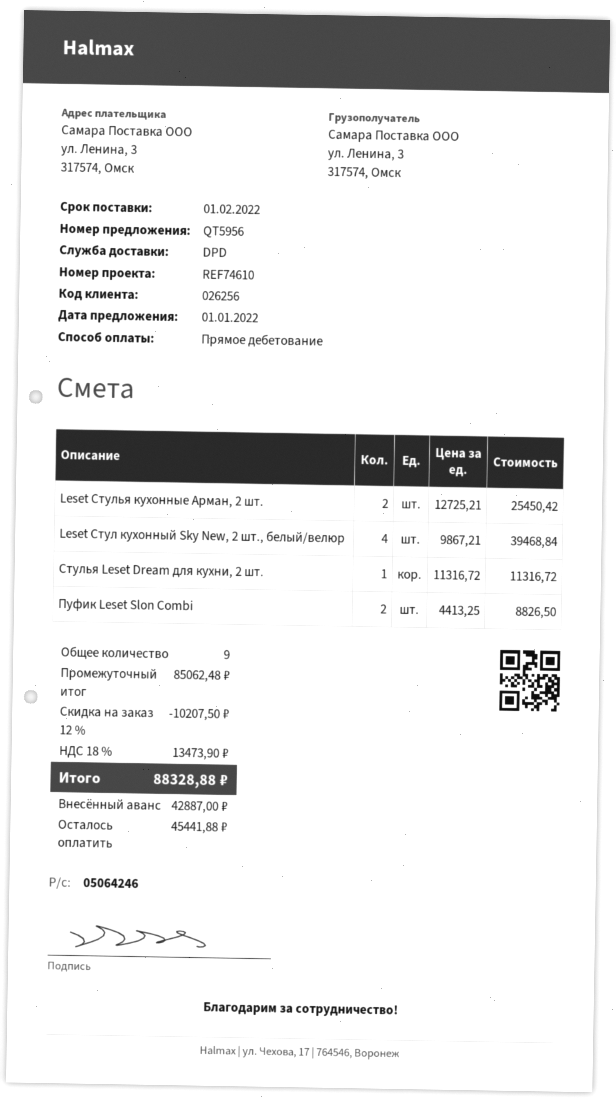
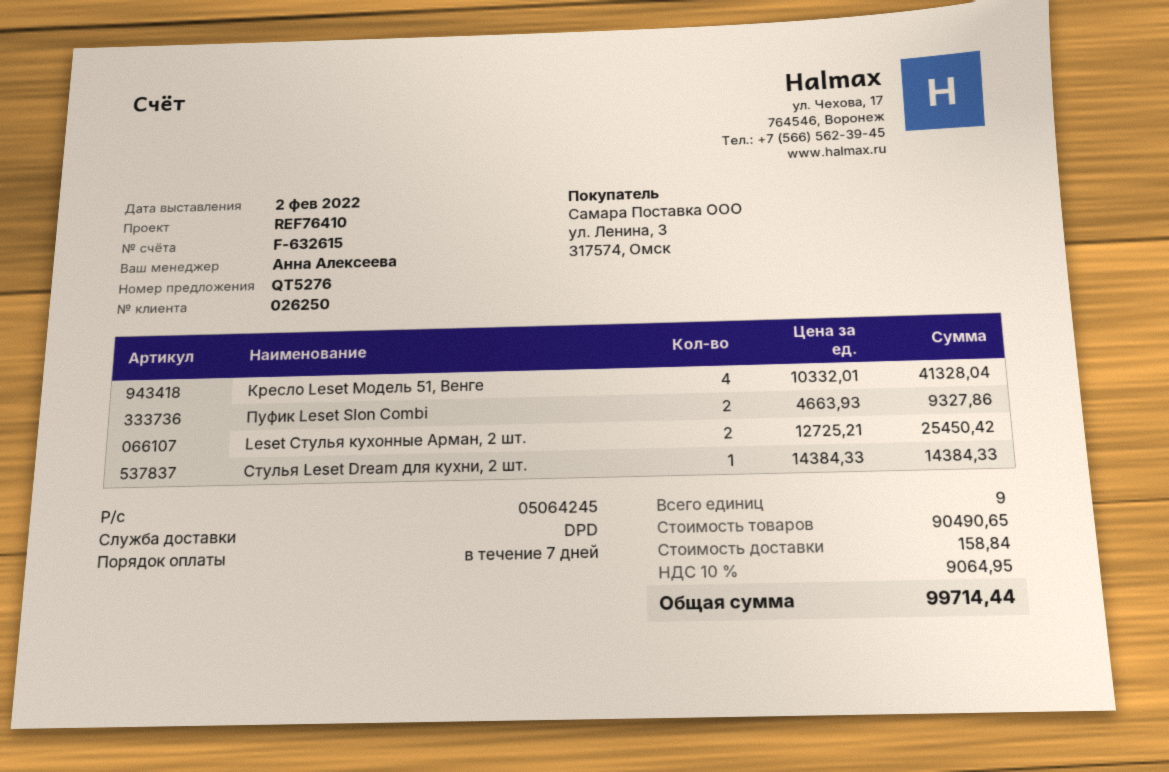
quote number: QT5956 -> QT5276
customer number: 026256 -> 026250
reference: REF74610 -> REF76410
bank account: 05064246 -> 05064245
Leset Стул кухонный Sky New, 2 шт., белый/велюр: 4 x 9867.21 = 39468.84 -> none
Стулья Leset Dream для кухни, 2 шт.: 1 x 11316.72 = 11316.72 -> 1 x 14384.33 = 14384.33
Пуфик Leset Slon Combi: 2 x 4413.25 = 8826.50 -> 2 x 4663.93 = 9327.86
Кресло Leset Модель 51, Венге: none -> 4 x 10332.01 = 41328.04
subtotal: 85062.48 -> 90490.65
discount: 12% = 10207.50 -> none
shipping: none -> 158.84
tax: 18% = 13473.90 -> 10% = 9064.95
total: 88328.88 -> 99714.44

